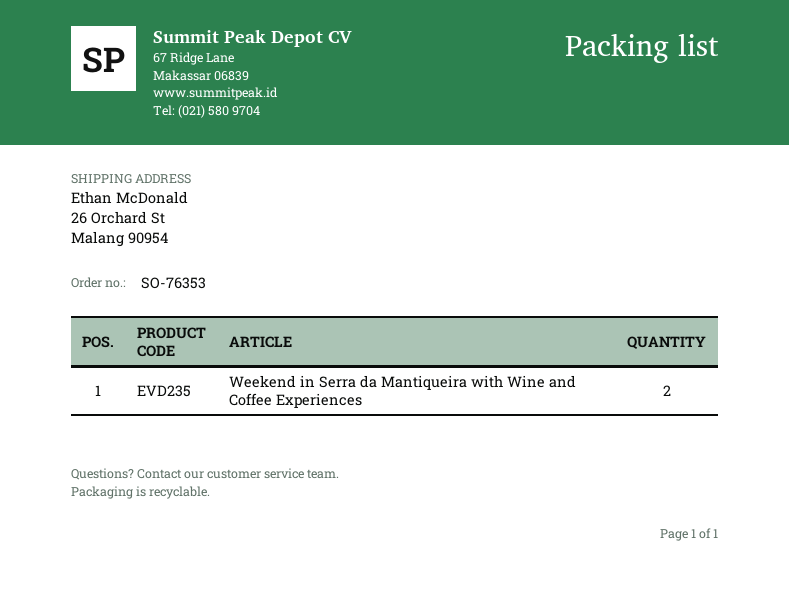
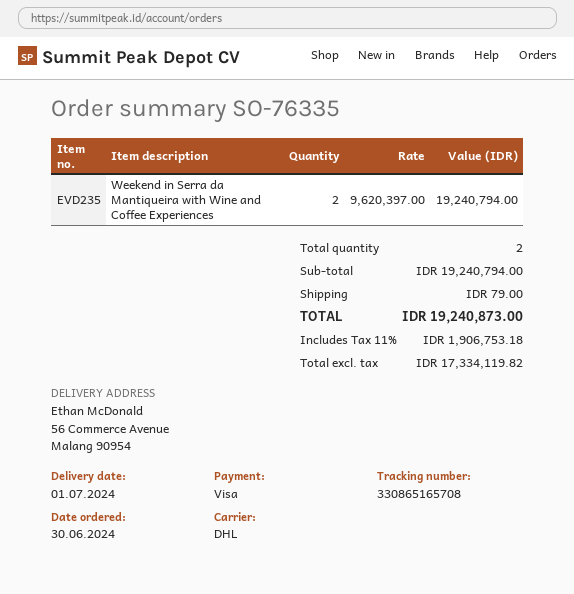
order number: SO-76353 -> SO-76335
ship to: 26 Orchard St, Malang 90954 -> 56 Commerce Avenue, Malang 90954

